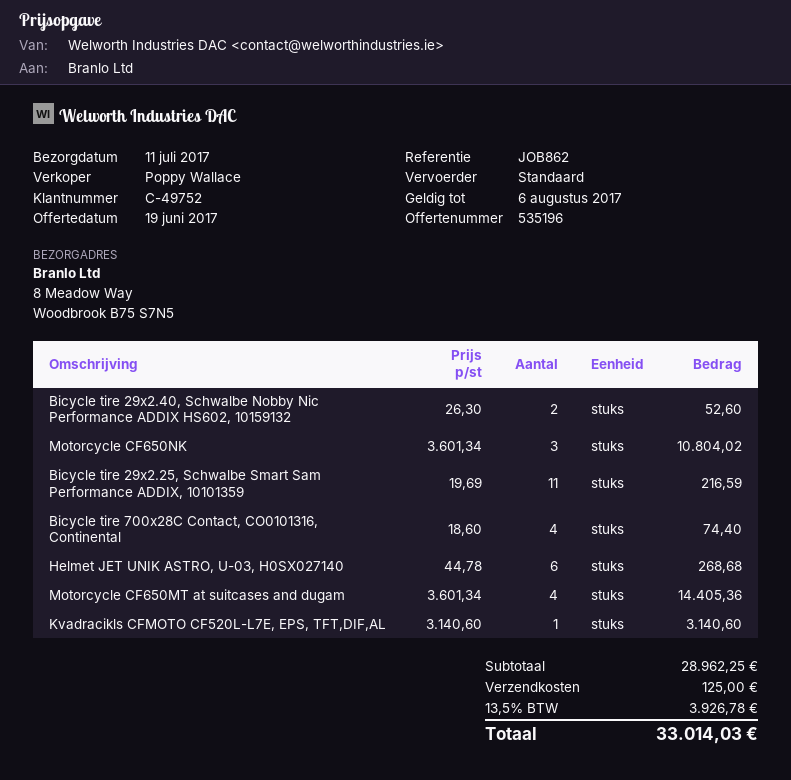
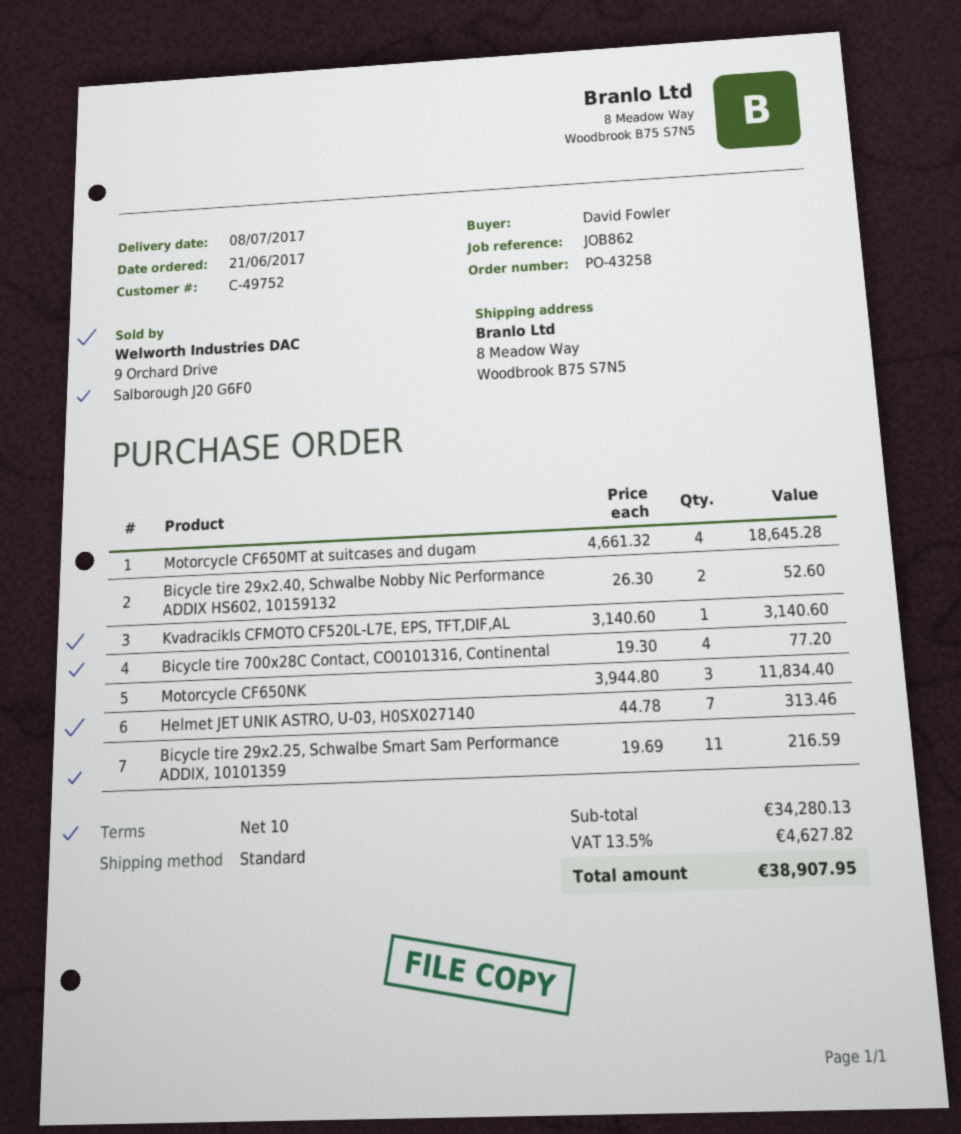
delivery date: 2017-07-11 -> 2017-07-08
Motorcycle CF650NK: 3 x 3601.34 = 10804.02 -> 3 x 3944.80 = 11834.40
Bicycle tire 700x28C Contact, CO0101316, Continental: 4 x 18.60 = 74.40 -> 4 x 19.30 = 77.20
Helmet JET UNIK ASTRO, U-03, H0SX027140: 6 x 44.78 = 268.68 -> 7 x 44.78 = 313.46
Motorcycle CF650MT at suitcases and dugam: 4 x 3601.34 = 14405.36 -> 4 x 4661.32 = 18645.28
subtotal: 28962.25 -> 34280.13
shipping: 125.00 -> none
tax: 13.5% = 3926.78 -> 13.5% = 4627.82
total: 33014.03 -> 38907.95

